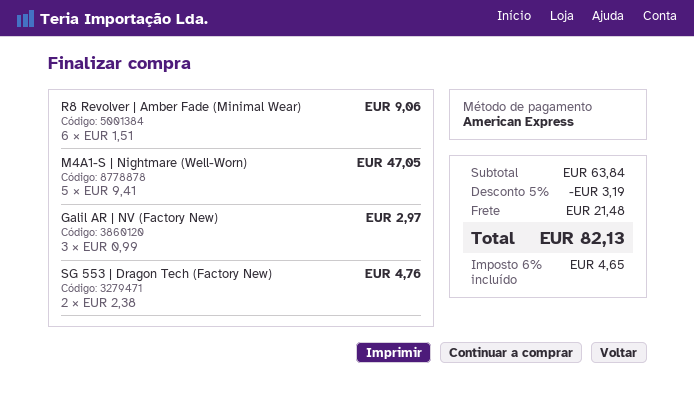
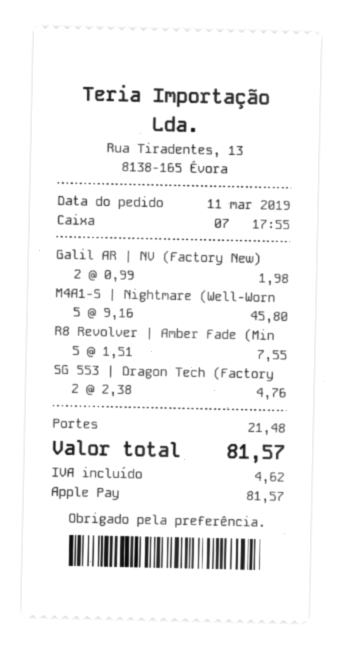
payment method: American Express -> Apple Pay
R8 Revolver | Amber Fade (Minimal Wear): 6 x 1.51 = 9.06 -> 5 x 1.51 = 7.55
M4A1-S | Nightmare (Well-Worn): 5 x 9.41 = 47.05 -> 5 x 9.16 = 45.80
Galil AR | NV (Factory New): 3 x 0.99 = 2.97 -> 2 x 0.99 = 1.98
discount: 5% = 3.19 -> none
tax: 4.65 -> 4.62
total: 82.13 -> 81.57

